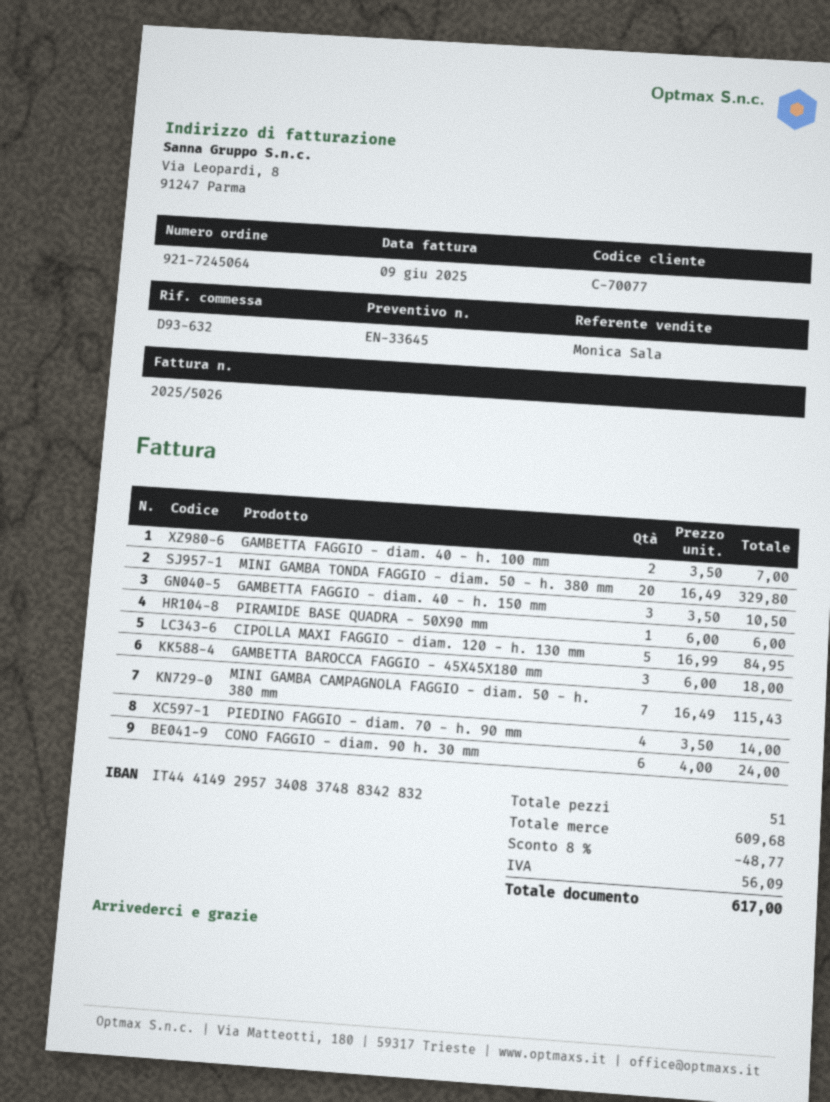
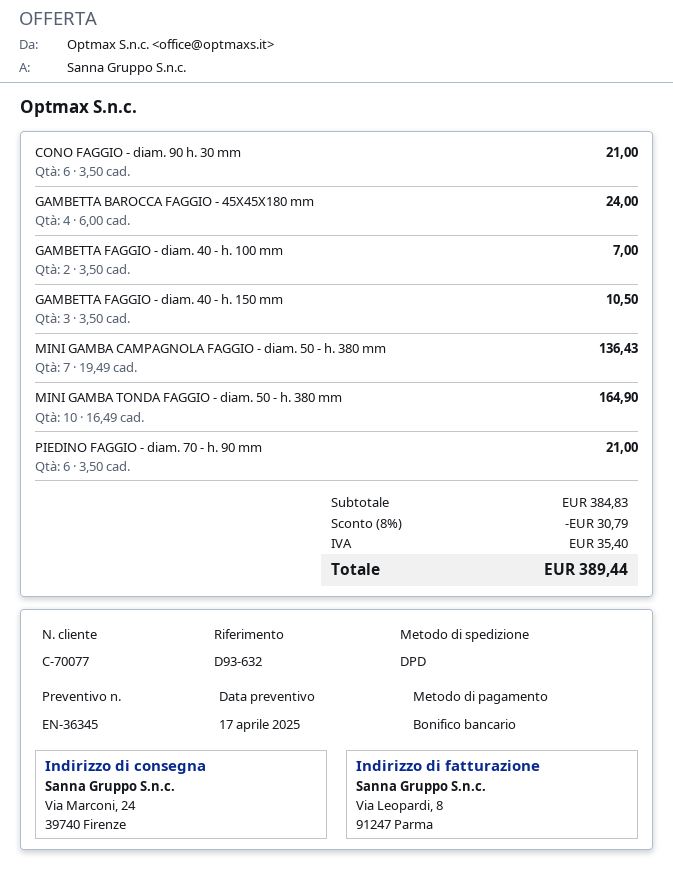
quote number: EN-33645 -> EN-36345
MINI GAMBA TONDA FAGGIO - diam. 50 - h. 380 mm: 20 x 16.49 = 329.80 -> 10 x 16.49 = 164.90
PIRAMIDE BASE QUADRA - 50X90 mm: 1 x 6.00 = 6.00 -> none
CIPOLLA MAXI FAGGIO - diam. 120 - h. 130 mm: 5 x 16.99 = 84.95 -> none
GAMBETTA BAROCCA FAGGIO - 45X45X180 mm: 3 x 6.00 = 18.00 -> 4 x 6.00 = 24.00
MINI GAMBA CAMPAGNOLA FAGGIO - diam. 50 - h. 380 mm: 7 x 16.49 = 115.43 -> 7 x 19.49 = 136.43
PIEDINO FAGGIO - diam. 70 - h. 90 mm: 4 x 3.50 = 14.00 -> 6 x 3.50 = 21.00
CONO FAGGIO - diam. 90 h. 30 mm: 6 x 4.00 = 24.00 -> 6 x 3.50 = 21.00
subtotal: 609.68 -> 384.83
discount: 8% = 48.77 -> 8% = 30.79
tax: 56.09 -> 35.40
total: 617.00 -> 389.44

